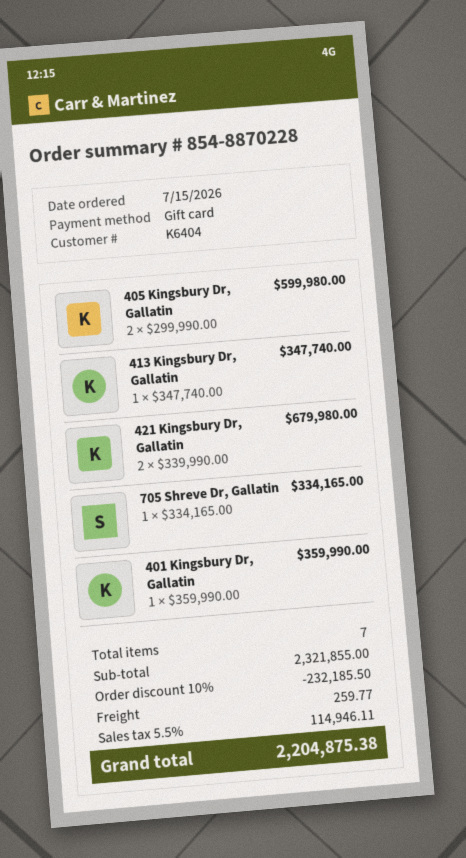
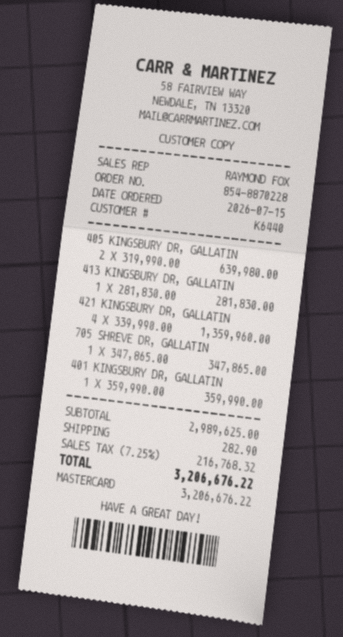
customer number: K6404 -> K6440
payment method: gift card -> Mastercard
405 Kingsbury Dr, Gallatin: 2 x 299990.00 = 599980.00 -> 2 x 319990.00 = 639980.00
413 Kingsbury Dr, Gallatin: 1 x 347740.00 = 347740.00 -> 1 x 281830.00 = 281830.00
421 Kingsbury Dr, Gallatin: 2 x 339990.00 = 679980.00 -> 4 x 339990.00 = 1359960.00
705 Shreve Dr, Gallatin: 1 x 334165.00 = 334165.00 -> 1 x 347865.00 = 347865.00
subtotal: 2321855.00 -> 2989625.00
discount: 10% = 232185.50 -> none
shipping: 259.77 -> 282.90
tax: 5.5% = 114946.11 -> 7.25% = 216768.32
total: 2204875.38 -> 3206676.22

